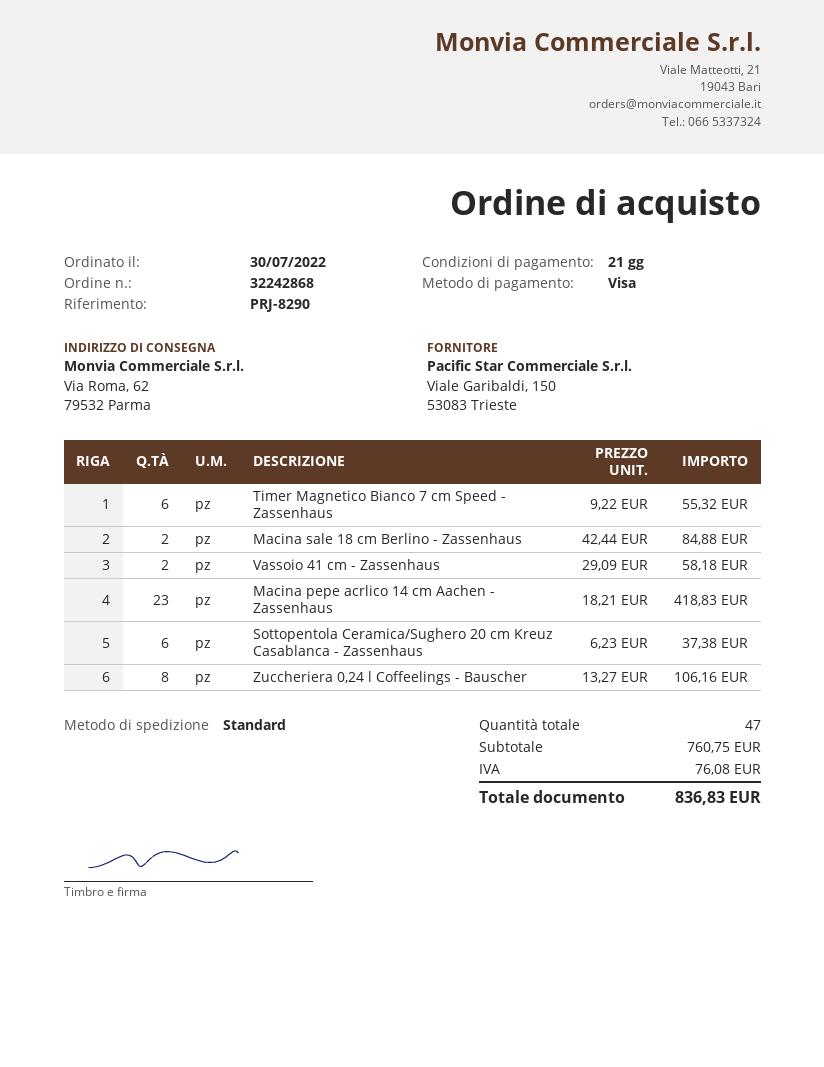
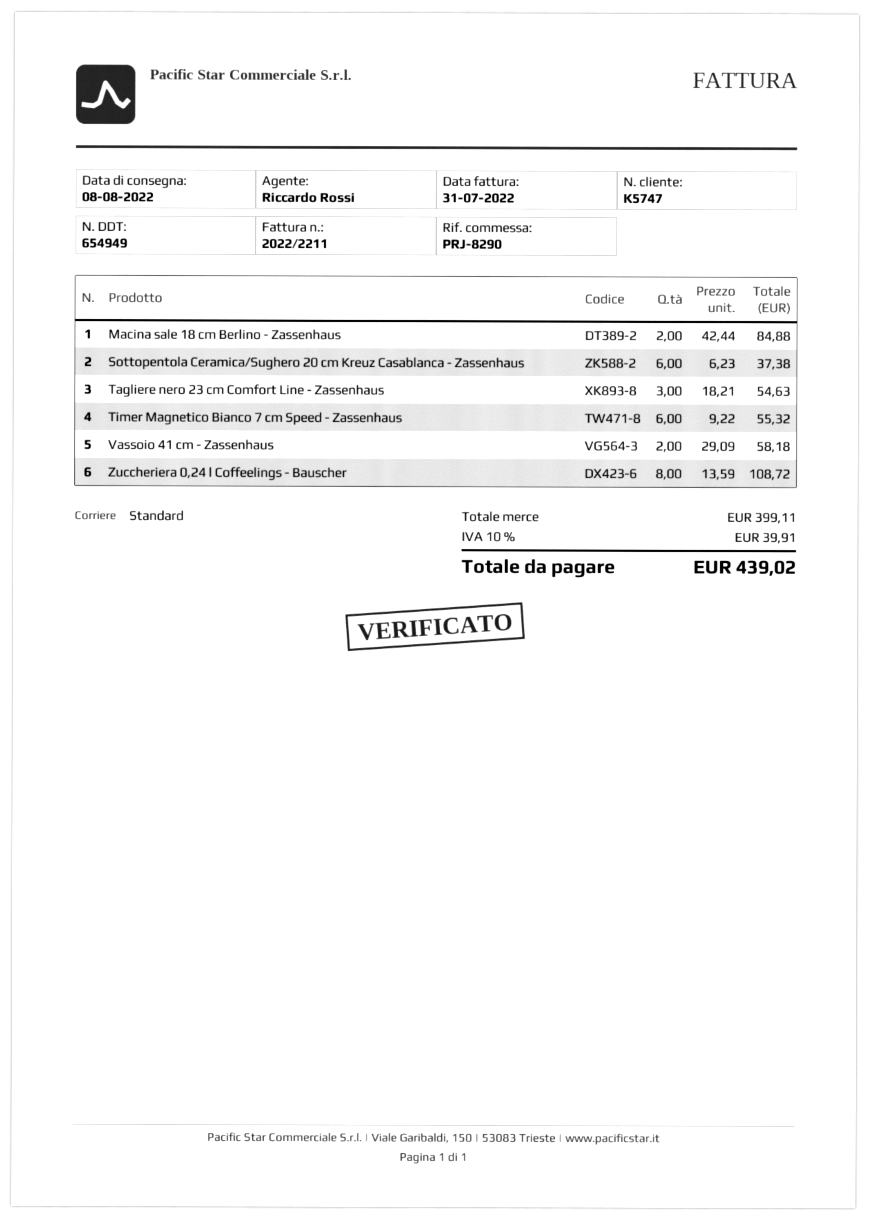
Macina pepe acrlico 14 cm Aachen - Zassenhaus: 23 x 18.21 = 418.83 -> none
Zuccheriera 0,24 l Coffeelings - Bauscher: 8 x 13.27 = 106.16 -> 8 x 13.59 = 108.72
Tagliere nero 23 cm Comfort Line - Zassenhaus: none -> 3 x 18.21 = 54.63
subtotal: 760.75 -> 399.11
tax: 76.08 -> 39.91
total: 836.83 -> 439.02

